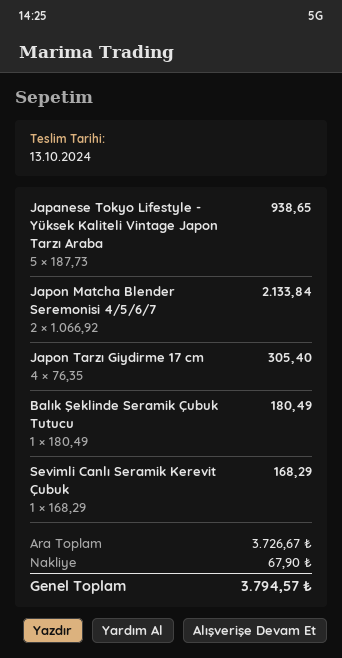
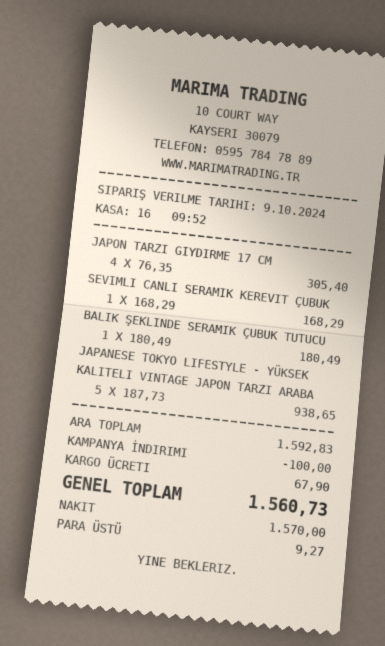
Japon Matcha Blender Seremonisi 4/5/6/7: 2 x 1066.92 = 2133.84 -> none
subtotal: 3726.67 -> 1592.83
discount: none -> 100.00
total: 3794.57 -> 1560.73

